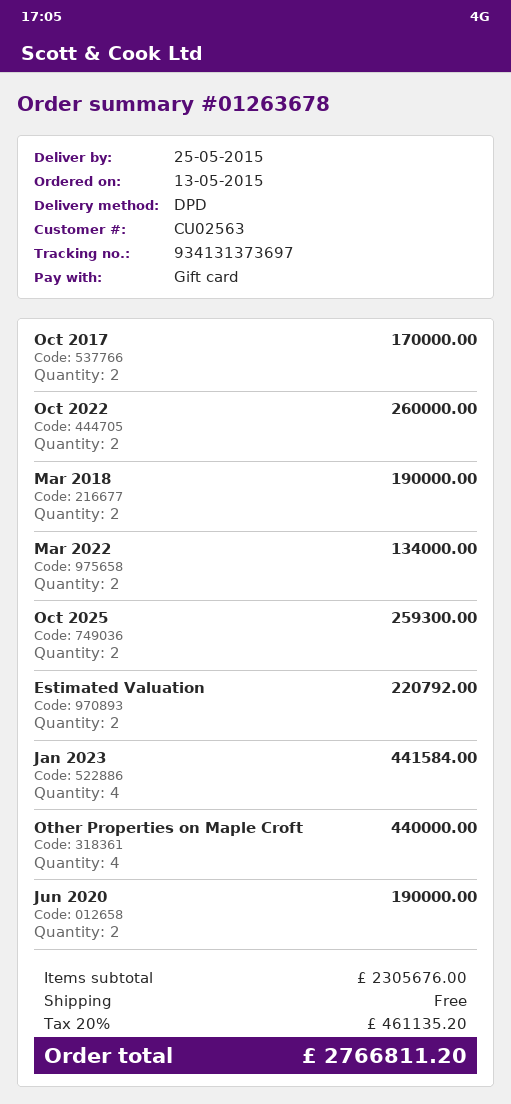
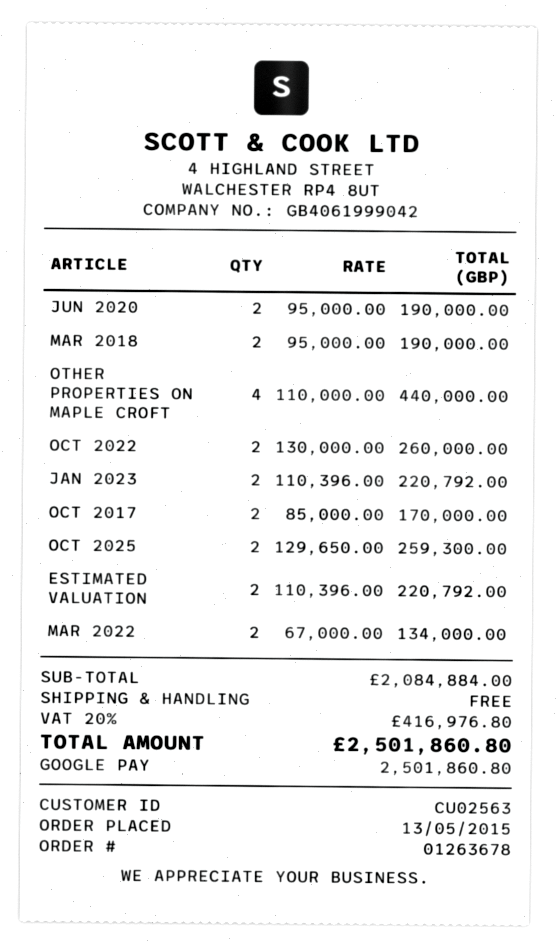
payment method: gift card -> Google Pay
Jan 2023: 4 for 441584.00 -> 2 for 220792.00
subtotal: 2305676.00 -> 2084884.00
tax: 20% = 461135.20 -> 20% = 416976.80
total: 2766811.20 -> 2501860.80

